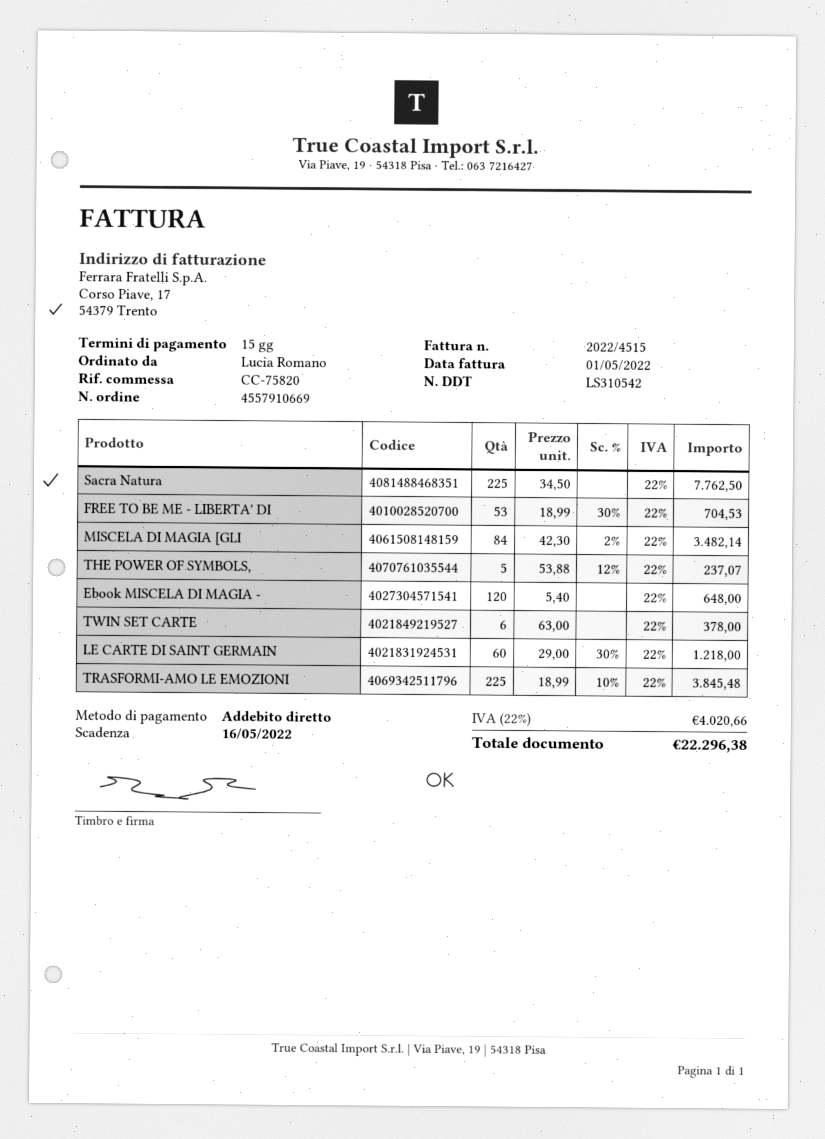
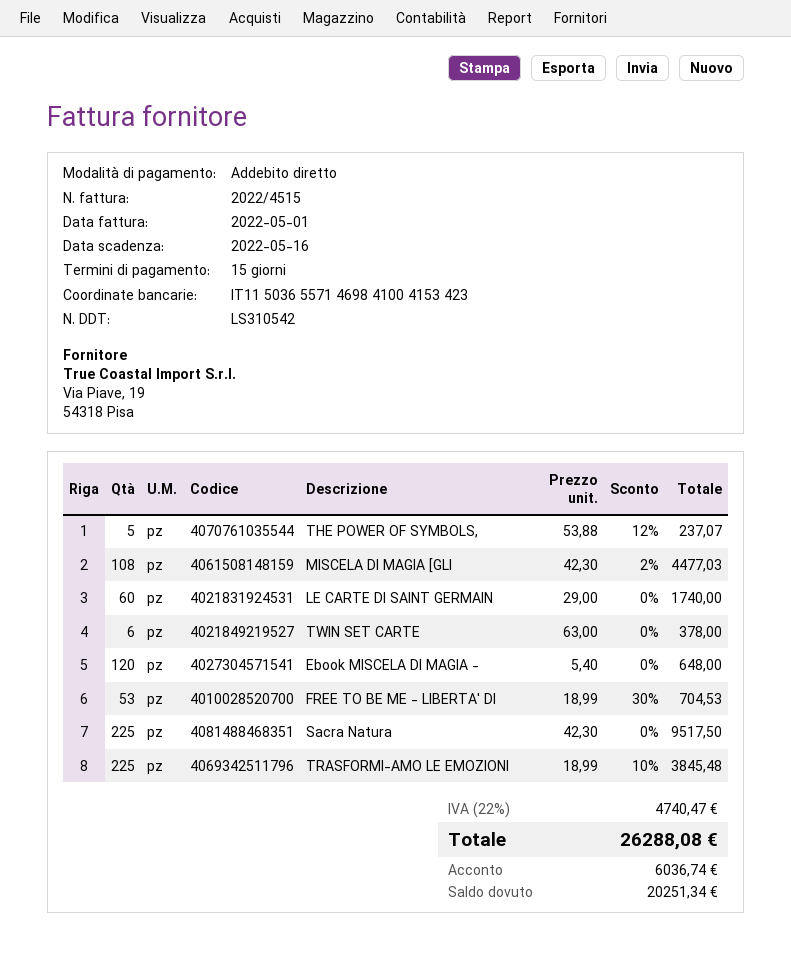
Sacra Natura: 225 x 34.50 = 7762.50 -> 225 x 42.30 = 9517.50
MISCELA DI MAGIA [GLI: 84 x 42.30 - 2% = 3482.14 -> 108 x 42.30 - 2% = 4477.03
LE CARTE DI SAINT GERMAIN: 60 x 29.00 - 30% = 1218.00 -> 60 x 29.00 = 1740.00
tax: 22% = 4020.66 -> 22% = 4740.47
total: 22296.38 -> 26288.08

